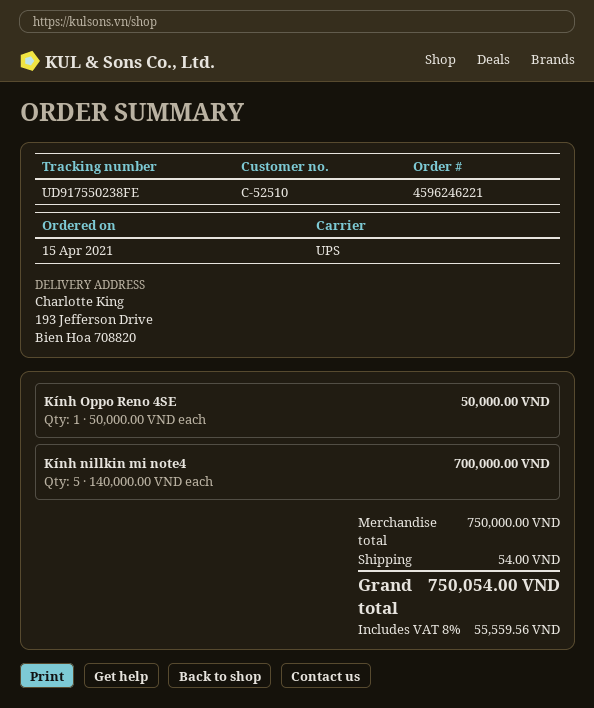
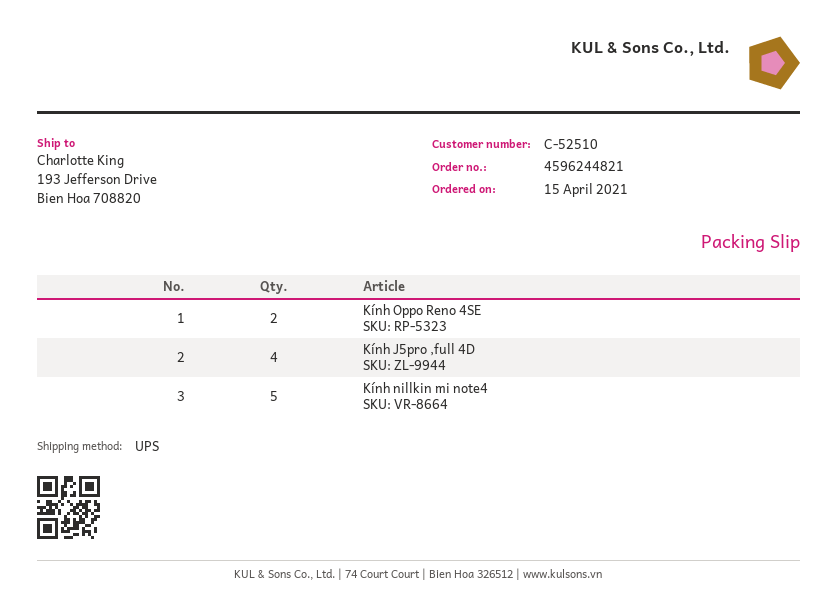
order number: 4596246221 -> 4596244821
Kính Oppo Reno 4SE: 1 -> 2
Kính J5pro ,full 4D: none -> 4

